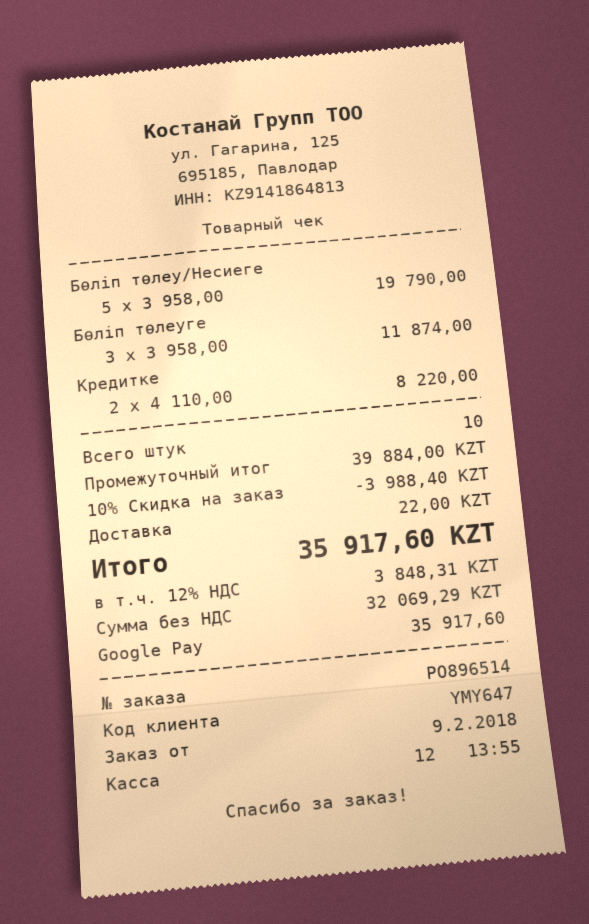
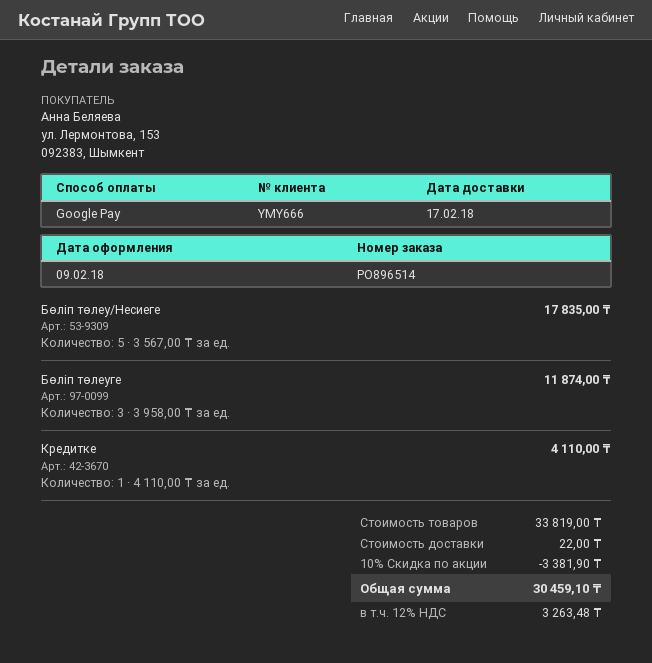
customer number: YMY647 -> YMY666
Бөліп төлеу/Несиеге: 5 x 3958.00 = 19790.00 -> 5 x 3567.00 = 17835.00
Кредитке: 2 x 4110.00 = 8220.00 -> 1 x 4110.00 = 4110.00
subtotal: 39884.00 -> 33819.00
discount: 10% = 3988.40 -> 10% = 3381.90
tax: 12% = 3848.31 -> 12% = 3263.48
total: 35917.60 -> 30459.10

